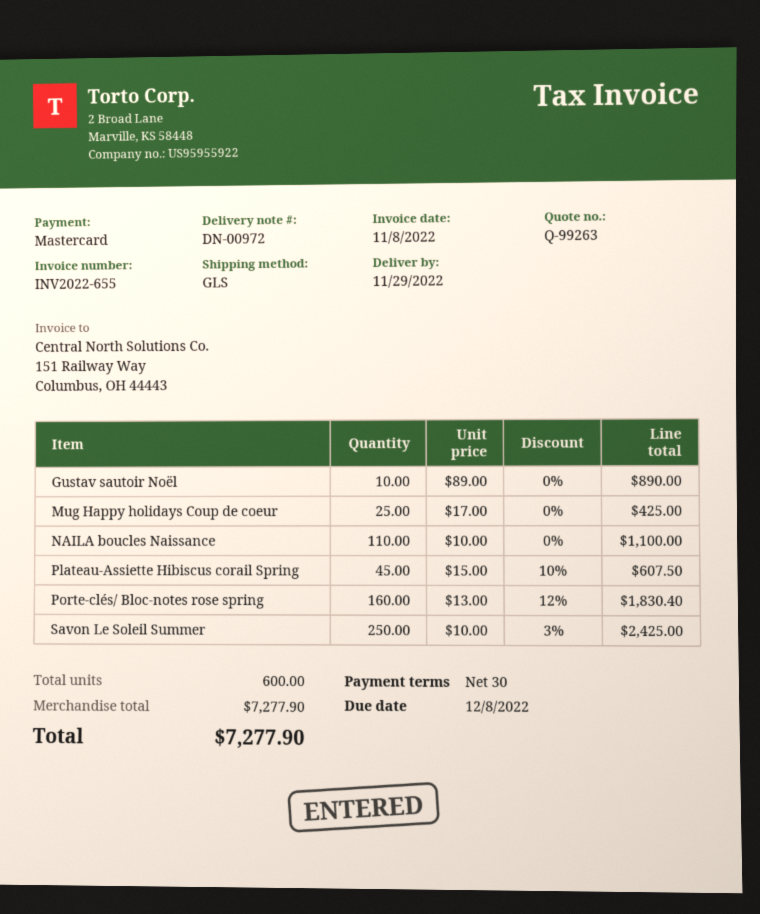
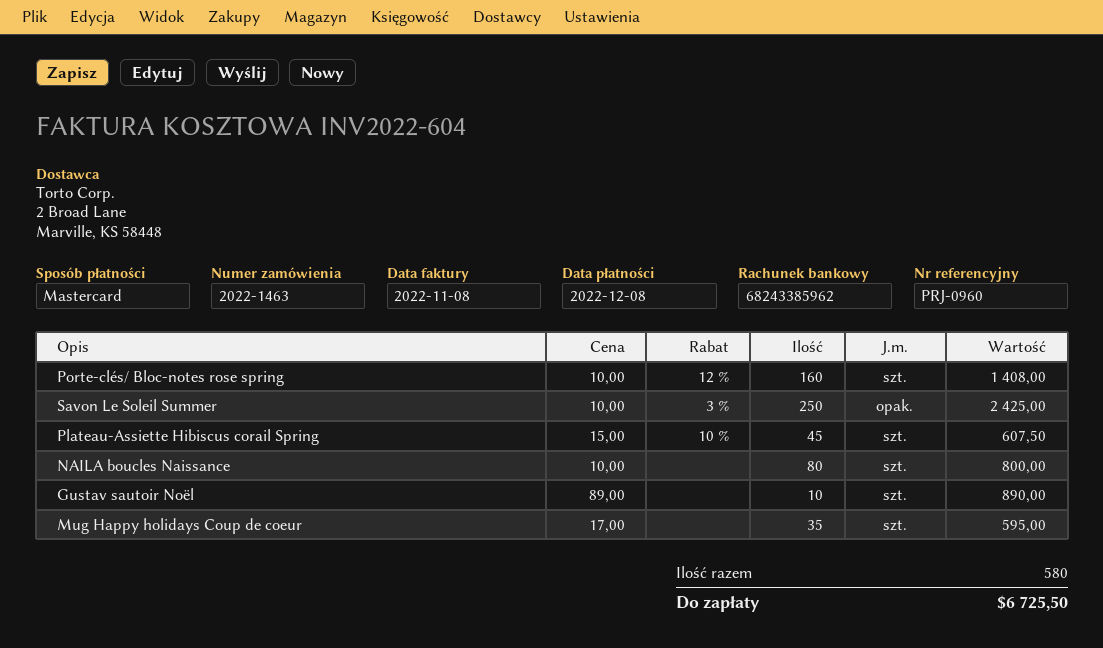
invoice number: INV2022-655 -> INV2022-604
Mug Happy holidays Coup de coeur: 25 x 17.00 = 425.00 -> 35 x 17.00 = 595.00
NAILA boucles Naissance: 110 x 10.00 = 1100.00 -> 80 x 10.00 = 800.00
Porte-clés/ Bloc-notes rose spring: 160 x 13.00 - 12% = 1830.40 -> 160 x 10.00 - 12% = 1408.00
total quantity: 600 -> 580
total: 7277.90 -> 6725.50

